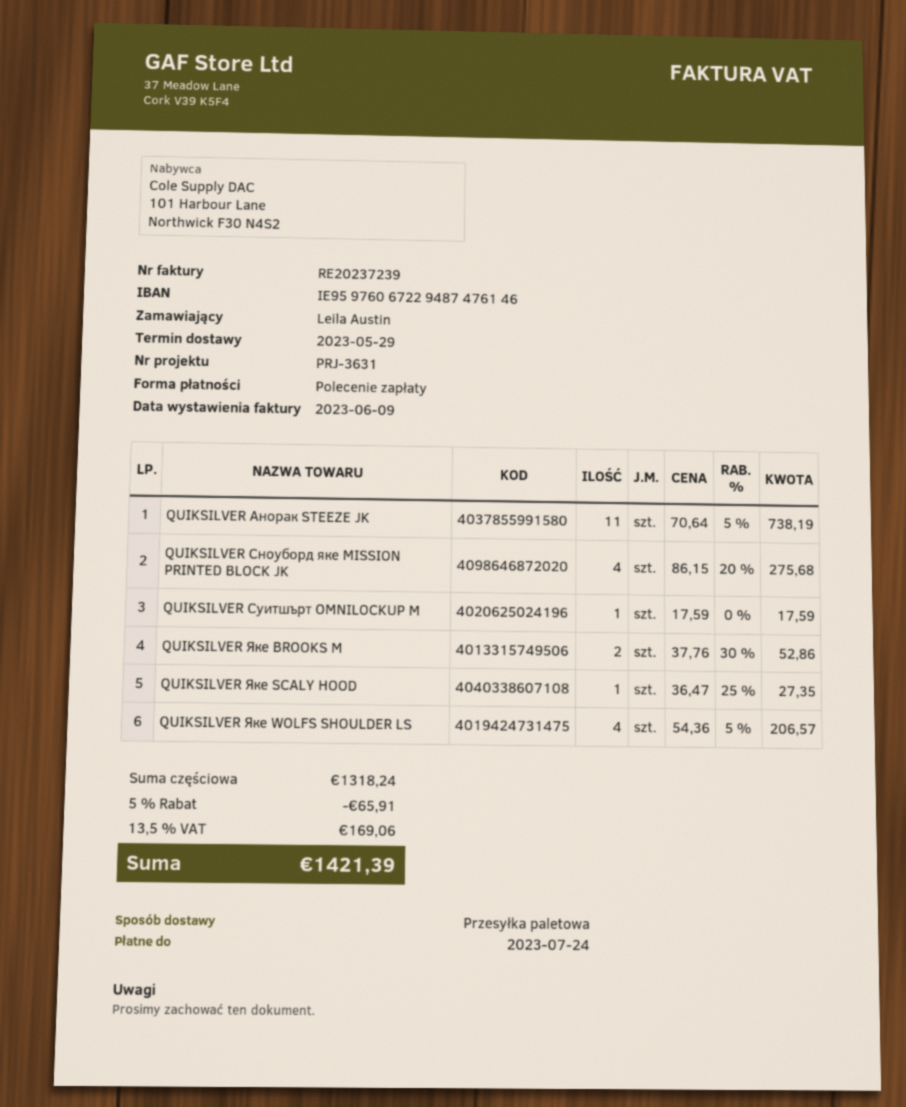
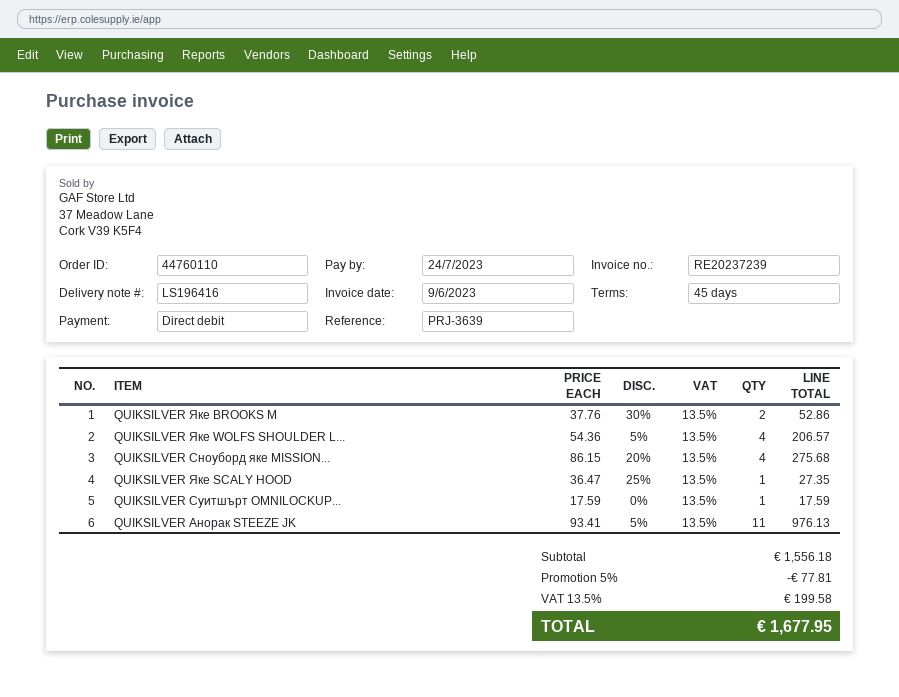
reference: PRJ-3631 -> PRJ-3639
QUIKSILVER Анорак STEEZE JK: 11 x 70.64 - 5% = 738.19 -> 11 x 93.41 - 5% = 976.13
subtotal: 1318.24 -> 1556.18
discount: 5% = 65.91 -> 5% = 77.81
tax: 13.5% = 169.06 -> 13.5% = 199.58
total: 1421.39 -> 1677.95

